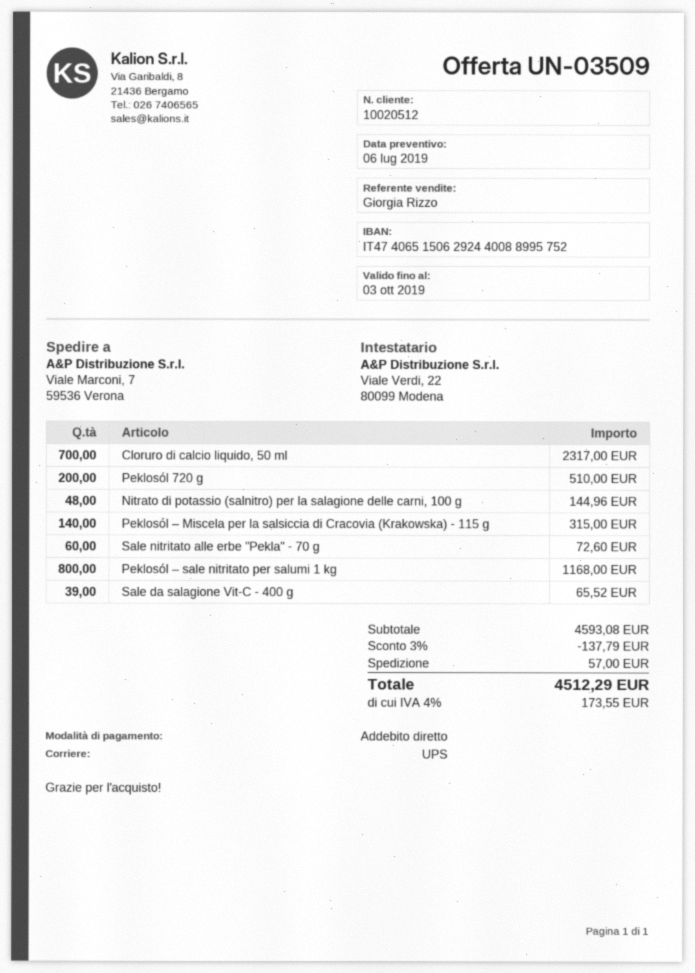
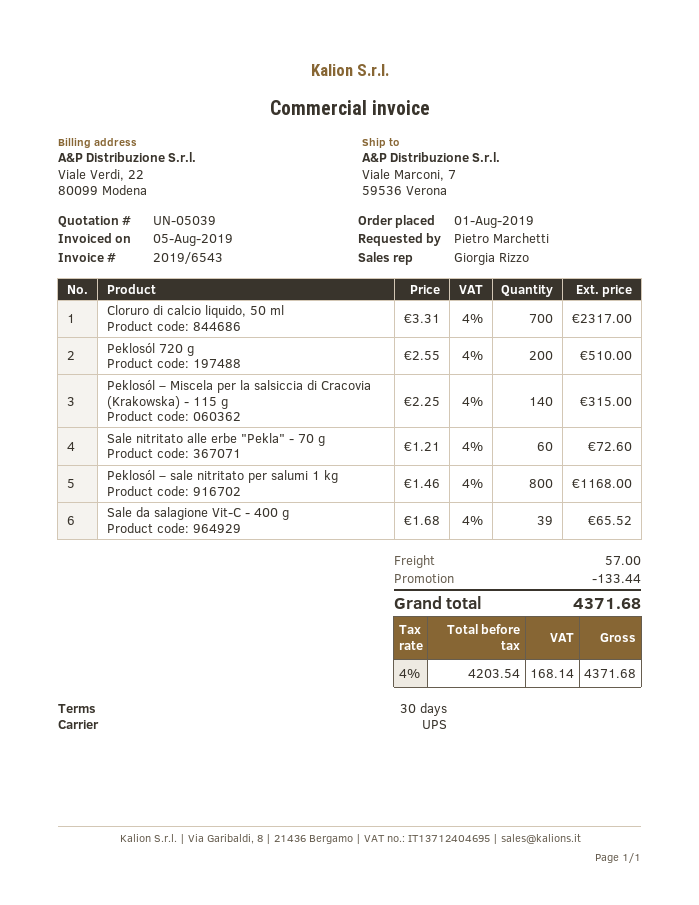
quote number: UN-03509 -> UN-05039
Nitrato di potassio (salnitro) per la salagione delle carni, 100 g: 48 for 144.96 -> none
discount: 137.79 -> 133.44
tax: 4% = 173.55 -> 4% = 168.14
total: 4512.29 -> 4371.68

